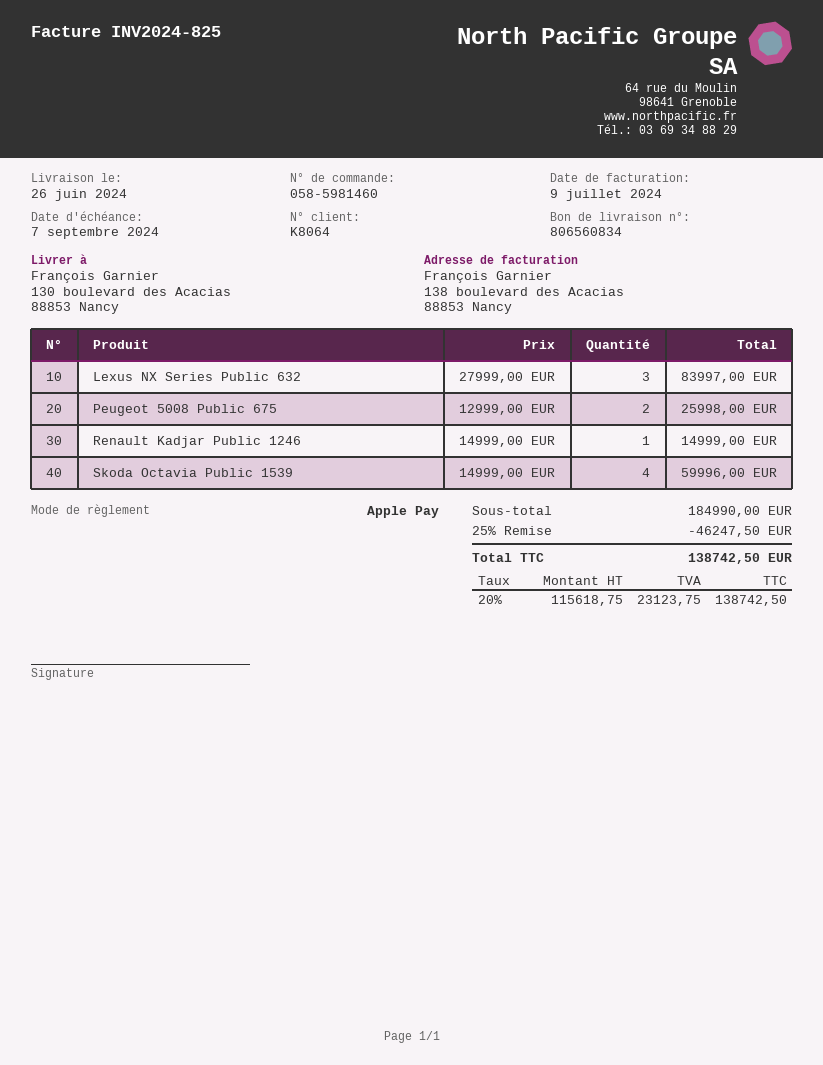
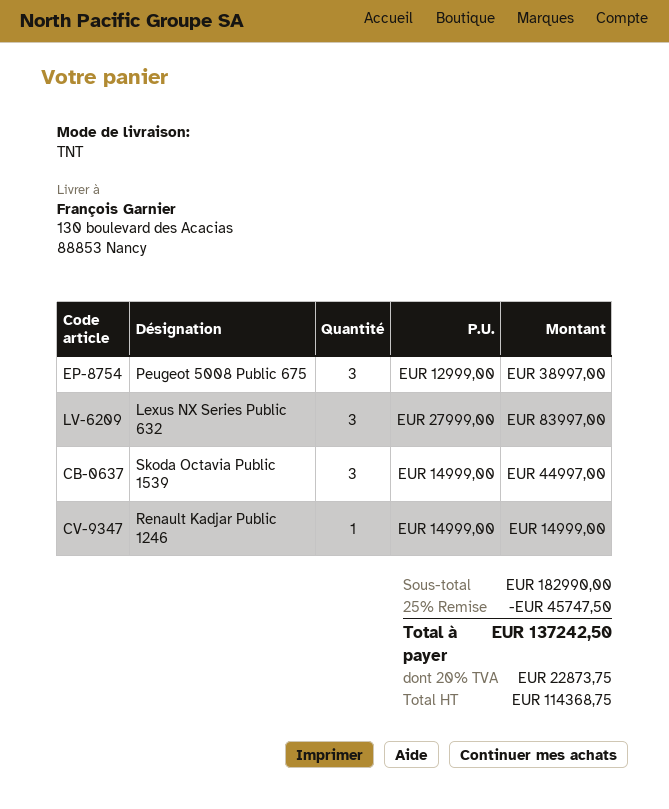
Peugeot 5008 Public 675: 2 x 12999.00 = 25998.00 -> 3 x 12999.00 = 38997.00
Skoda Octavia Public 1539: 4 x 14999.00 = 59996.00 -> 3 x 14999.00 = 44997.00
subtotal: 184990.00 -> 182990.00
discount: 25% = 46247.50 -> 25% = 45747.50
net: 115618.75 -> 114368.75
tax: 20% = 23123.75 -> 20% = 22873.75
total: 138742.50 -> 137242.50

